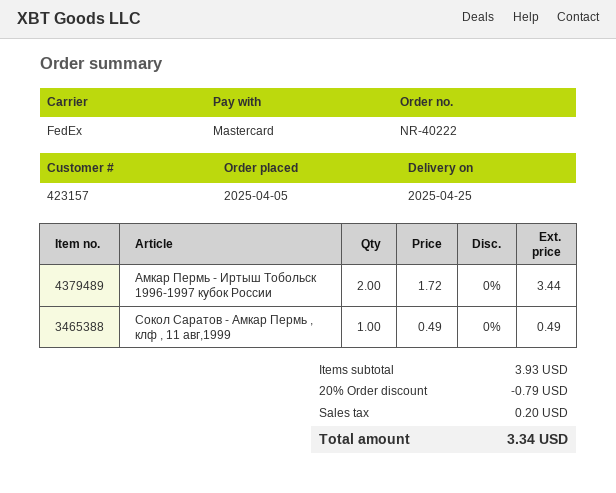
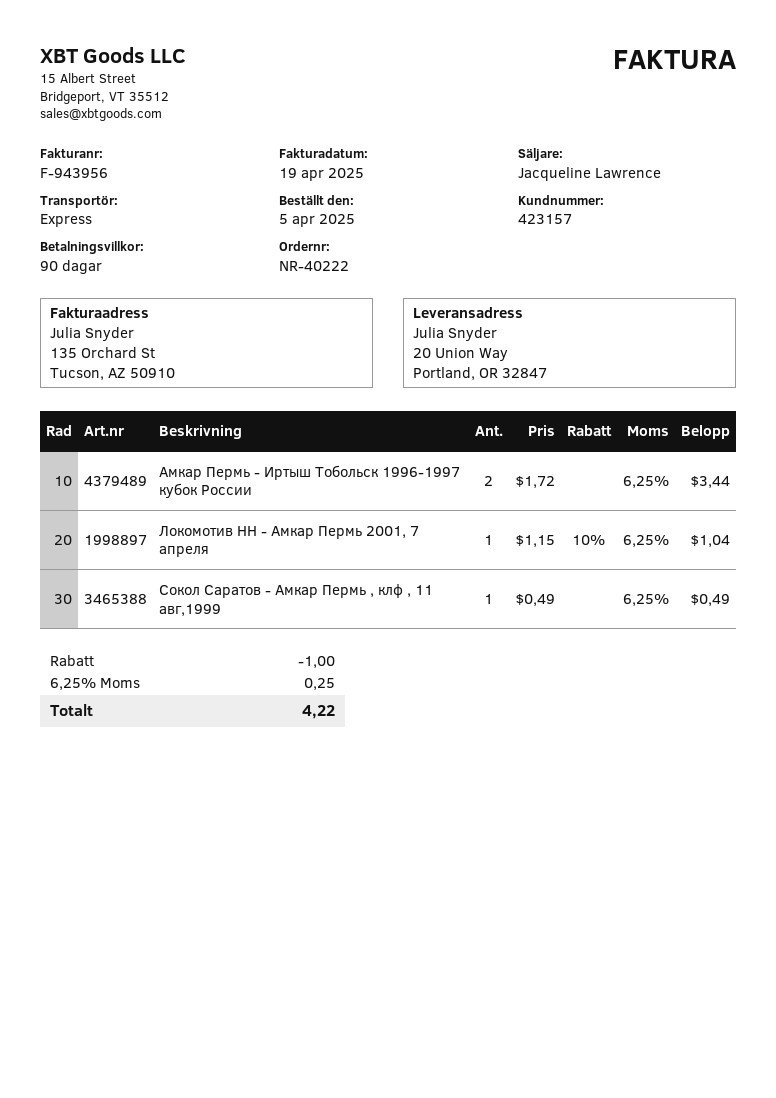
shipping method: FedEx -> express
Локомотив НН - Амкар Пермь 2001, 7 апреля: none -> 1 x 1.15 - 10% = 1.04
discount: 0.79 -> 1.00
tax: 0.20 -> 0.25
total: 3.34 -> 4.22

